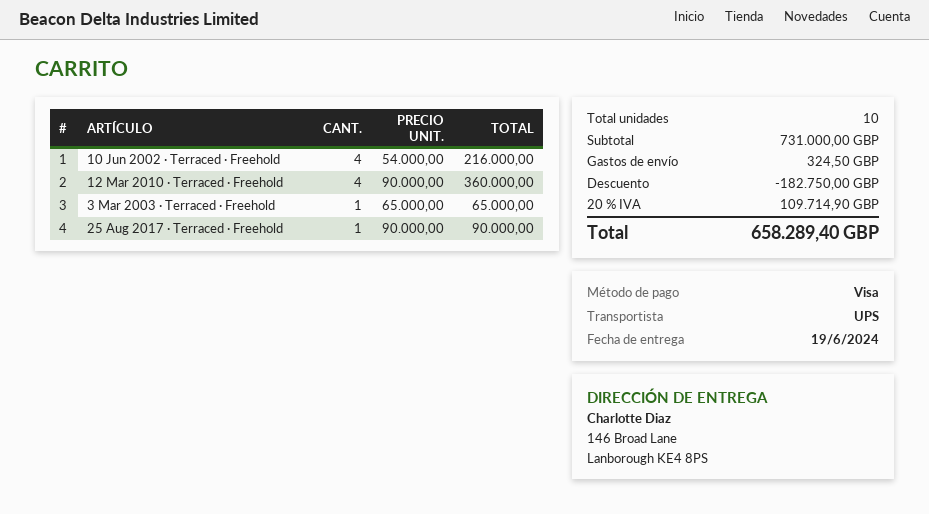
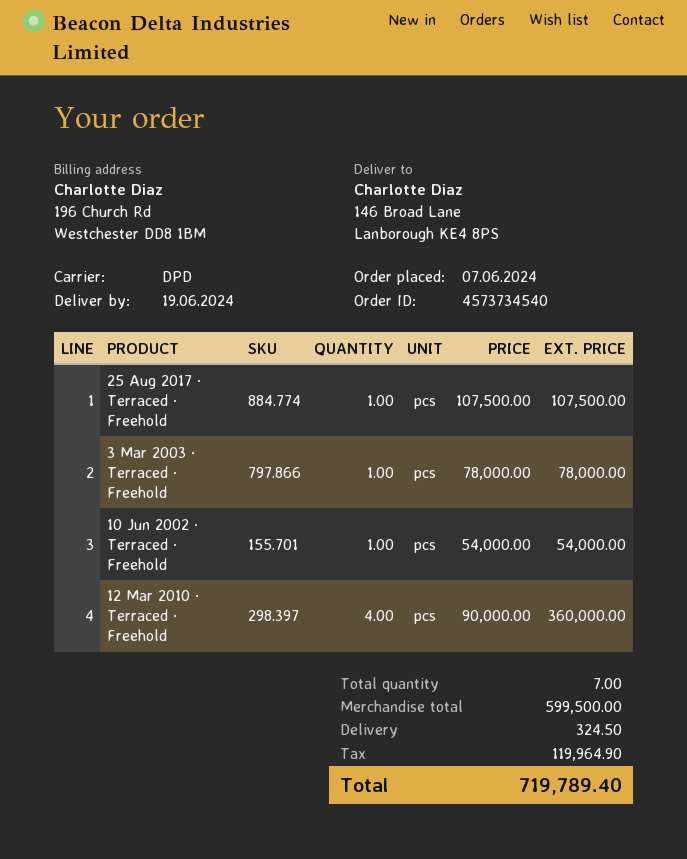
shipping method: UPS -> DPD
10 Jun 2002 · Terraced · Freehold: 4 x 54000.00 = 216000.00 -> 1 x 54000.00 = 54000.00
3 Mar 2003 · Terraced · Freehold: 1 x 65000.00 = 65000.00 -> 1 x 78000.00 = 78000.00
25 Aug 2017 · Terraced · Freehold: 1 x 90000.00 = 90000.00 -> 1 x 107500.00 = 107500.00
total quantity: 10 -> 7
subtotal: 731000.00 -> 599500.00
discount: 182750.00 -> none
tax: 109714.90 -> 119964.90
total: 658289.40 -> 719789.40

